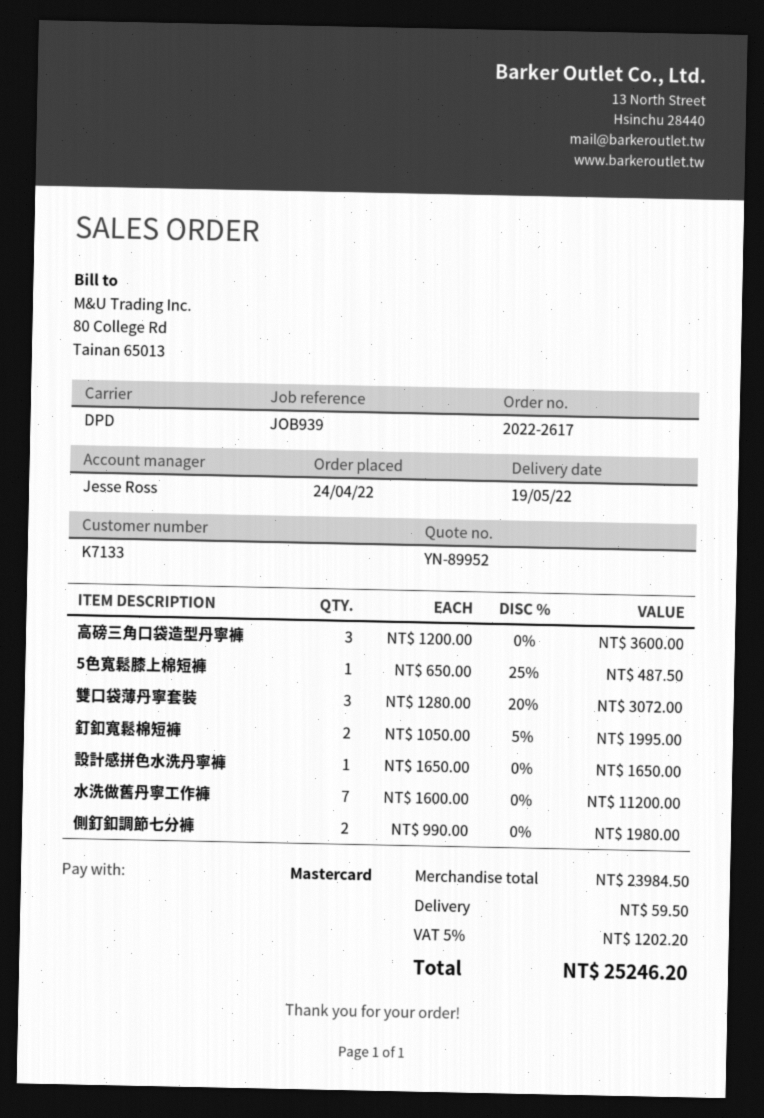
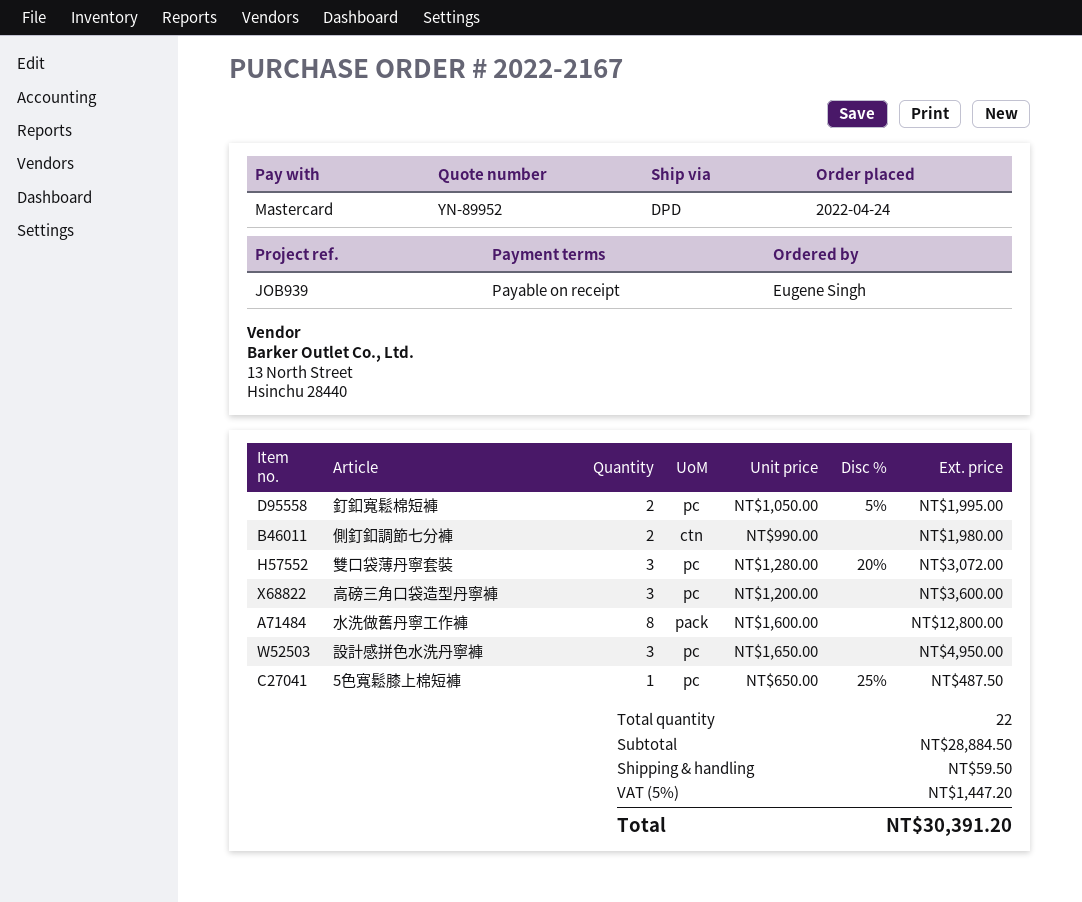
order number: 2022-2617 -> 2022-2167
設計感拼色水洗丹寧褲: 1 x 1650.00 = 1650.00 -> 3 x 1650.00 = 4950.00
水洗做舊丹寧工作褲: 7 x 1600.00 = 11200.00 -> 8 x 1600.00 = 12800.00
subtotal: 23984.50 -> 28884.50
tax: 5% = 1202.20 -> 5% = 1447.20
total: 25246.20 -> 30391.20

